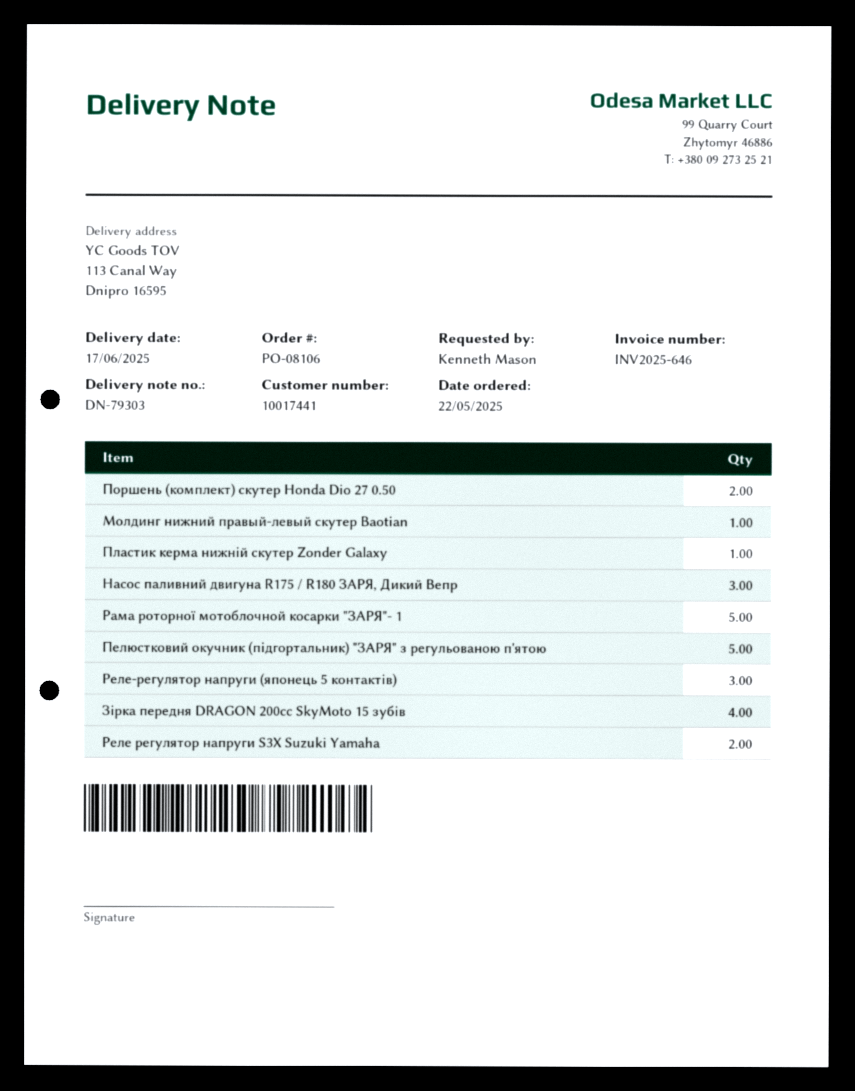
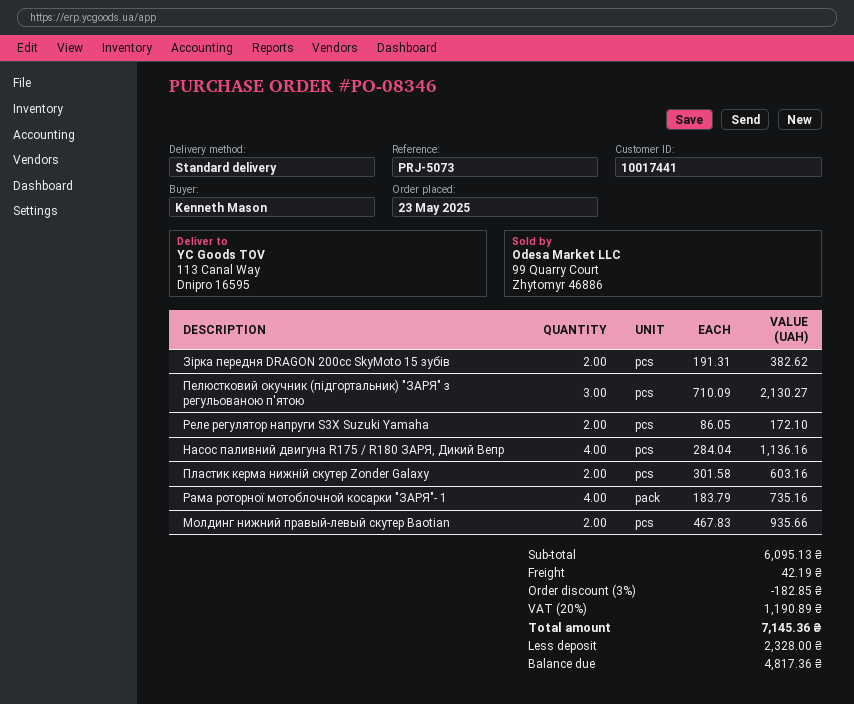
order number: PO-08106 -> PO-08346
order date: 2025-05-22 -> 2025-05-23
Поршень (комплект) скутер Honda Dio 27 0.50: 2 -> none
Молдинг нижний правый-левый скутер Baotian: 1 -> 2
Пластик керма нижній скутер Zonder Galaxy: 1 -> 2
Насос паливний двигуна R175 / R180 ЗАРЯ, Дикий Вепр: 3 -> 4
Рама роторної мотоблочной косарки "ЗАРЯ"- 1: 5 -> 4
Пелюстковий окучник (підгортальник) "ЗАРЯ" з регульованою п'ятою: 5 -> 3
Реле-регулятор напруги (японець 5 контактів): 3 -> none
Зірка передня DRAGON 200cc SkyMoto 15 зубів: 4 -> 2

